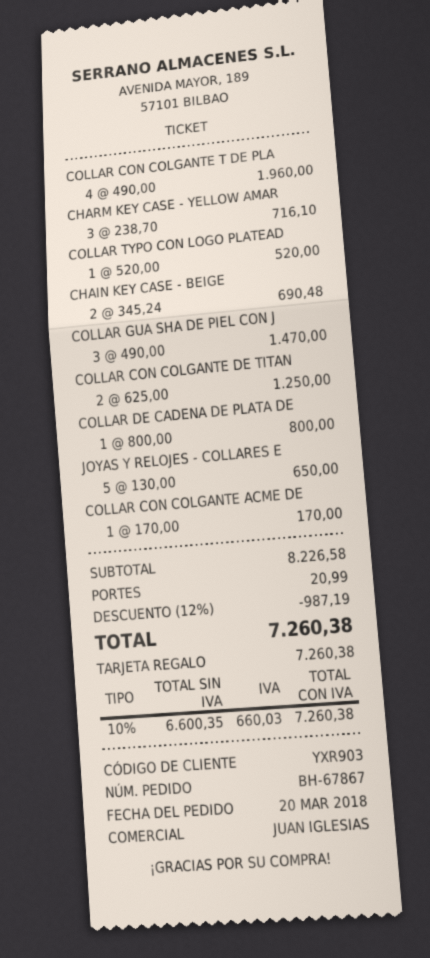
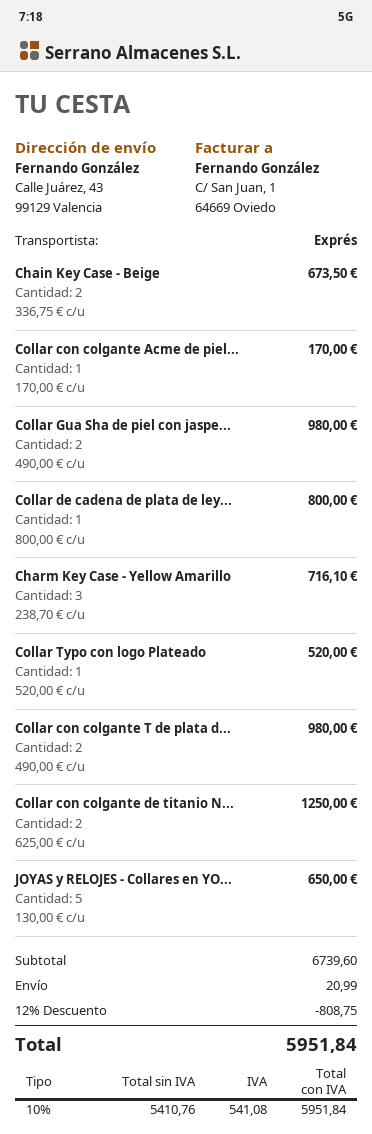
COLLAR CON COLGANTE T DE PLA: 4 x 490.00 = 1960.00 -> 2 x 490.00 = 980.00
CHAIN KEY CASE - BEIGE: 2 x 345.24 = 690.48 -> 2 x 336.75 = 673.50
COLLAR GUA SHA DE PIEL CON J: 3 x 490.00 = 1470.00 -> 2 x 490.00 = 980.00
subtotal: 8226.58 -> 6739.60
discount: 12% = 987.19 -> 12% = 808.75
net: 6600.35 -> 5410.76
tax: 10% = 660.03 -> 10% = 541.08
total: 7260.38 -> 5951.84

